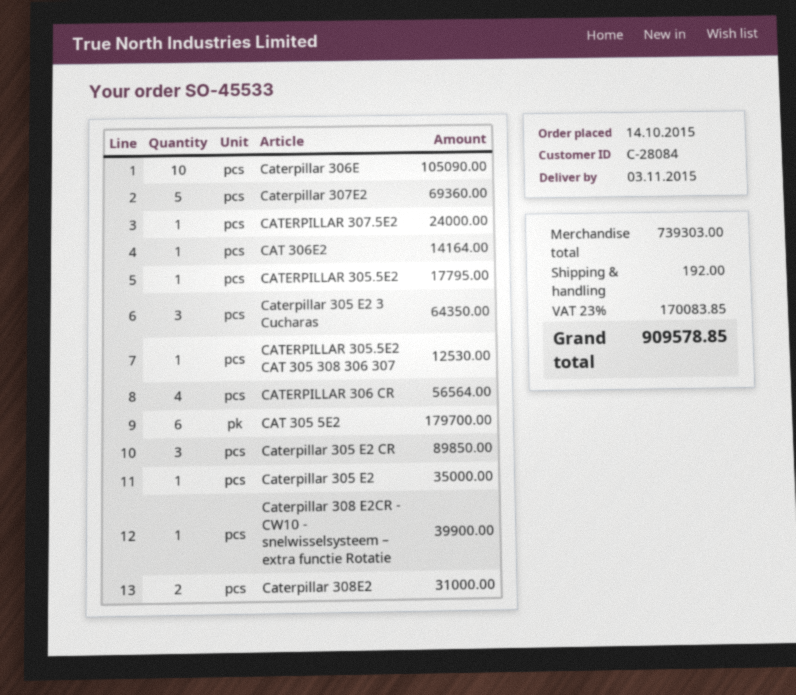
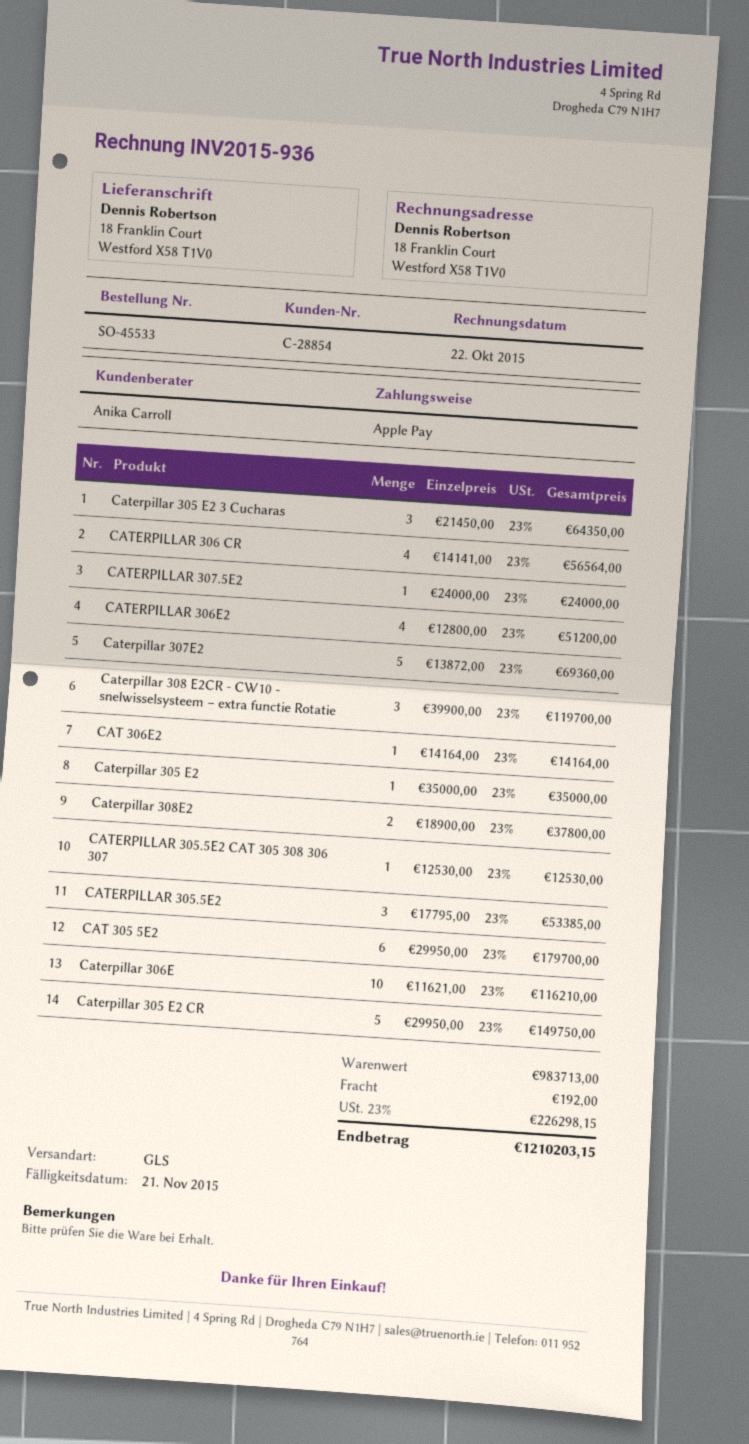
customer number: C-28084 -> C-28854
Caterpillar 306E: 10 for 105090.00 -> 10 for 116210.00
CATERPILLAR 305.5E2: 1 for 17795.00 -> 3 for 53385.00
Caterpillar 305 E2 CR: 3 for 89850.00 -> 5 for 149750.00
Caterpillar 308 E2CR - CW10 - snelwisselsysteem – extra functie Rotatie: 1 for 39900.00 -> 3 for 119700.00
Caterpillar 308E2: 2 for 31000.00 -> 2 for 37800.00
CATERPILLAR 306E2: none -> 4 for 51200.00
subtotal: 739303.00 -> 983713.00
tax: 23% = 170083.85 -> 23% = 226298.15
total: 909578.85 -> 1210203.15

